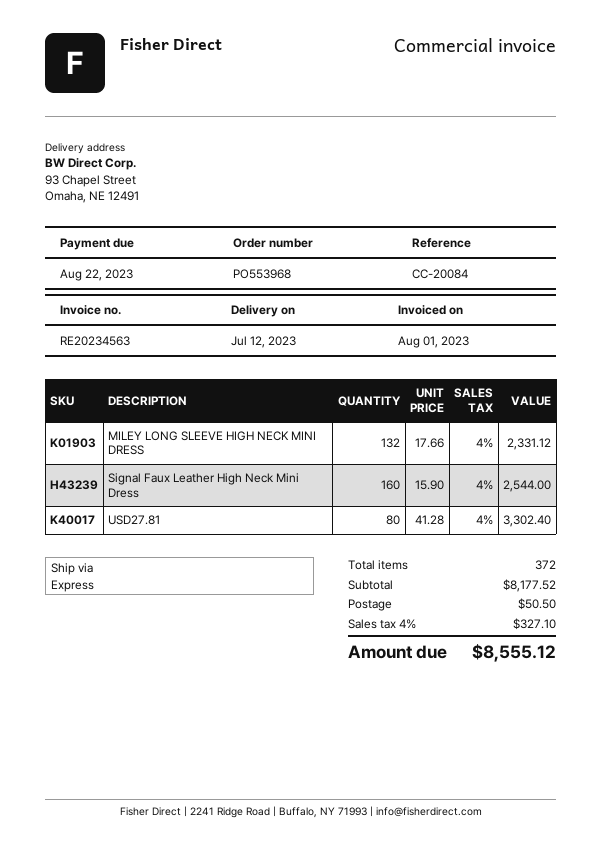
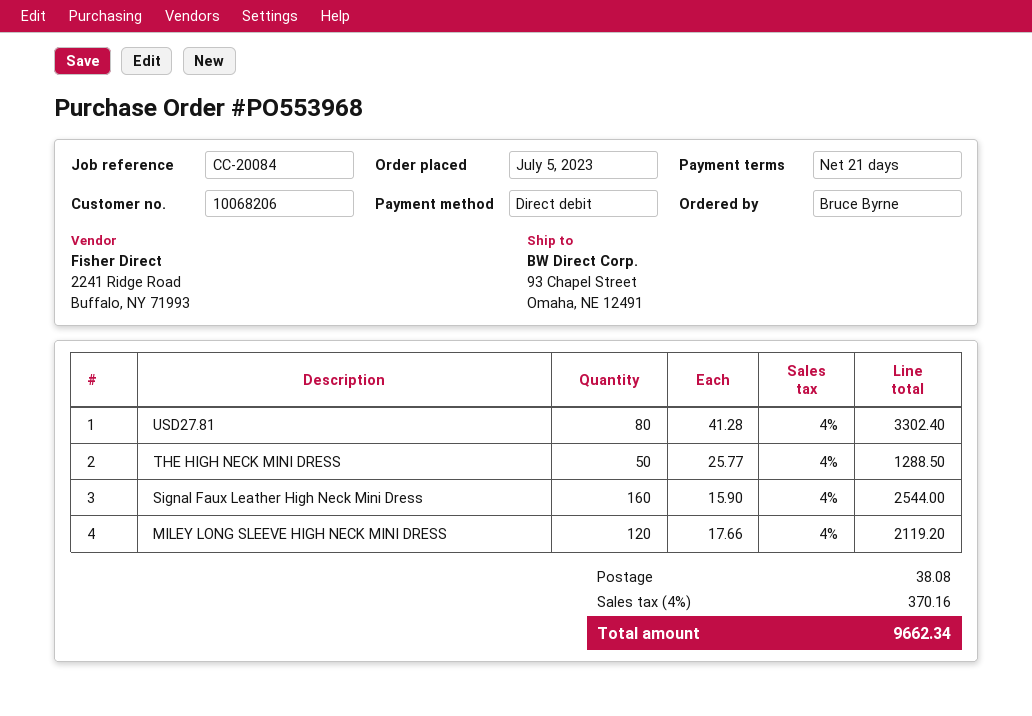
MILEY LONG SLEEVE HIGH NECK MINI DRESS: 132 x 17.66 = 2331.12 -> 120 x 17.66 = 2119.20
THE HIGH NECK MINI DRESS: none -> 50 x 25.77 = 1288.50
shipping: 50.50 -> 38.08
tax: 4% = 327.10 -> 4% = 370.16
total: 8555.12 -> 9662.34

